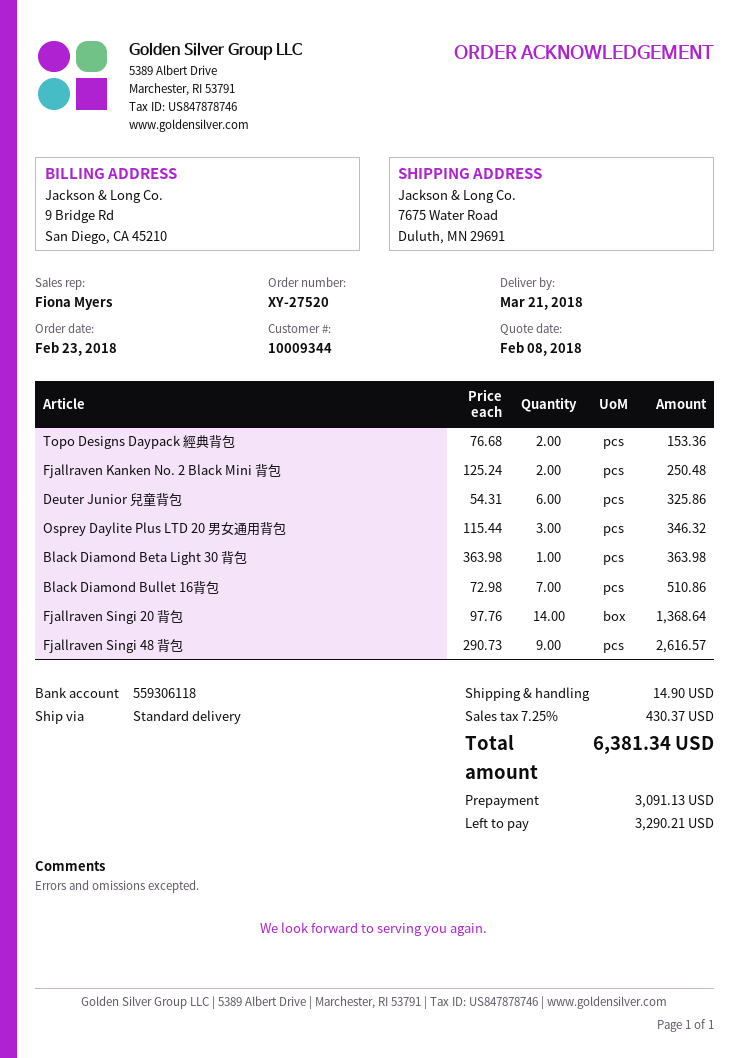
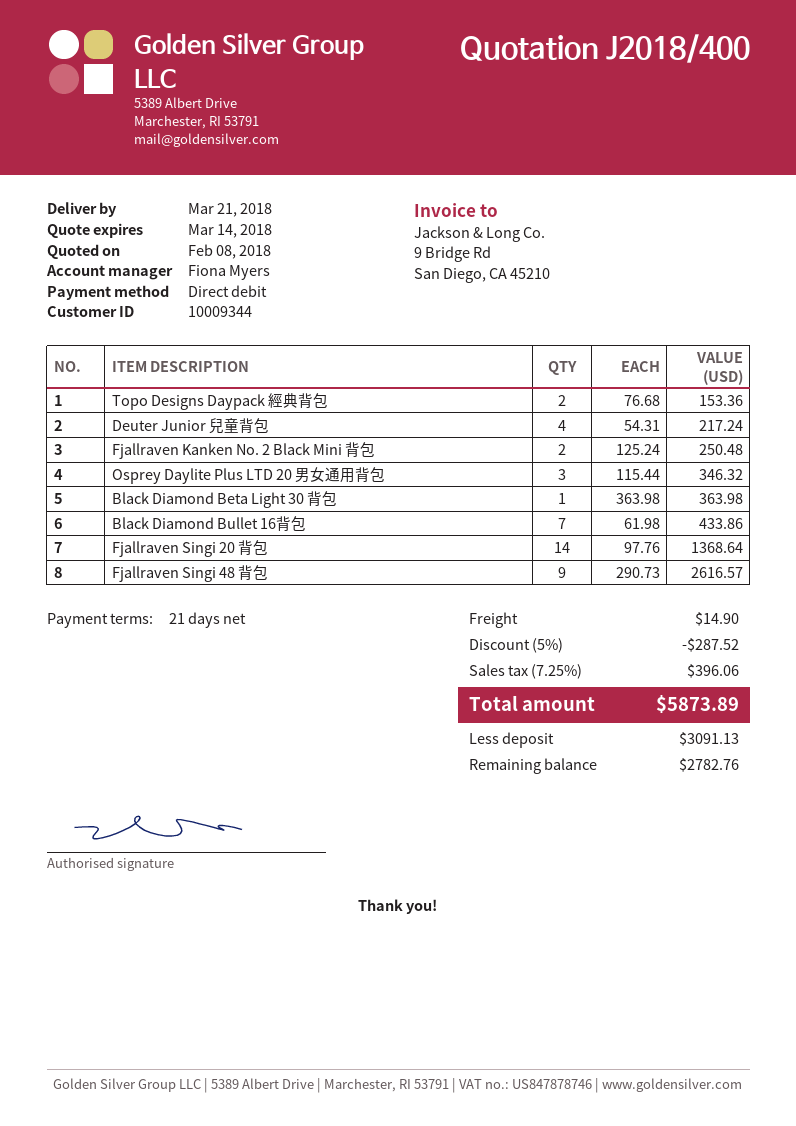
Deuter Junior 兒童背包: 6 x 54.31 = 325.86 -> 4 x 54.31 = 217.24
Black Diamond Bullet 16背包: 7 x 72.98 = 510.86 -> 7 x 61.98 = 433.86
discount: none -> 5% = 287.52
tax: 7.25% = 430.37 -> 7.25% = 396.06
total: 6381.34 -> 5873.89
balance: 3290.21 -> 2782.76

